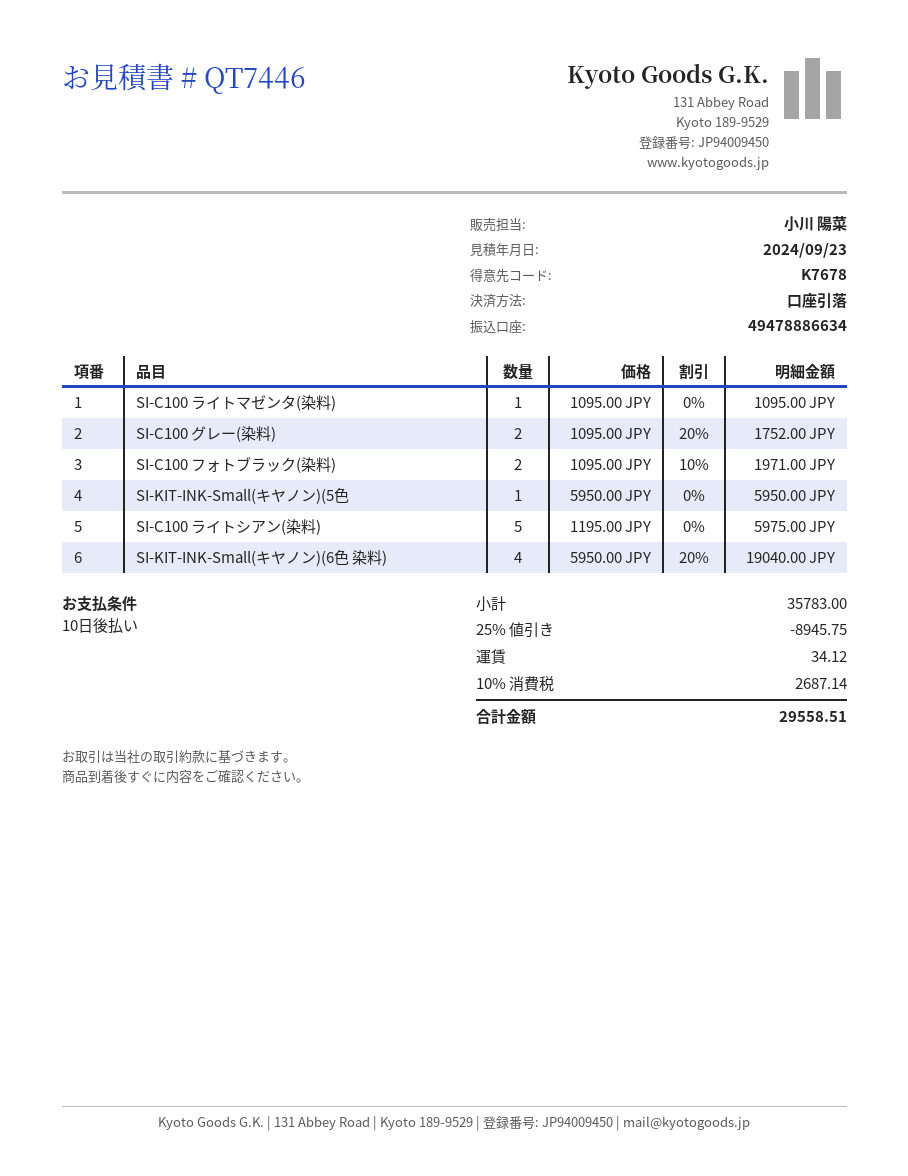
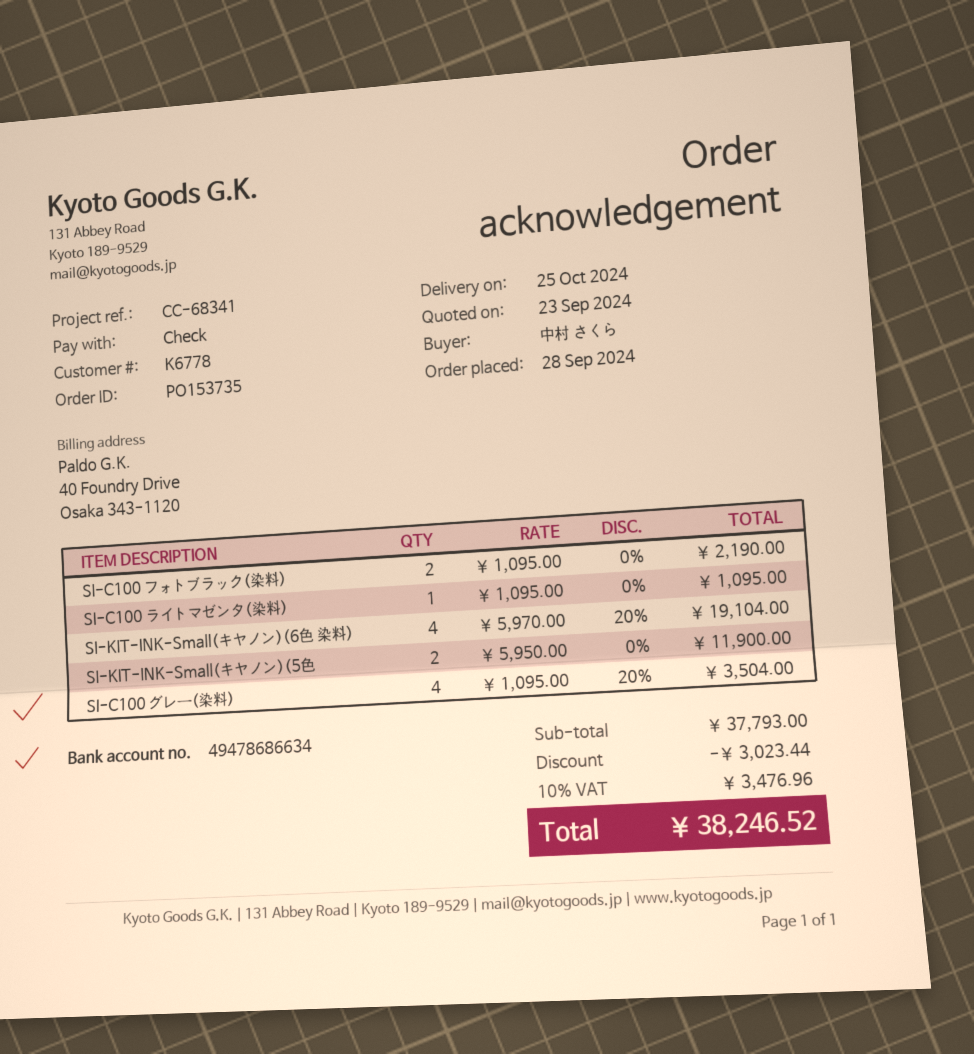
customer number: K7678 -> K6778
payment method: direct debit -> cheque
bank account: 49478886634 -> 49478686634
SI-C100 グレー(染料): 2 x 1095.00 - 20% = 1752.00 -> 4 x 1095.00 - 20% = 3504.00
SI-C100 フォトブラック(染料): 2 x 1095.00 - 10% = 1971.00 -> 2 x 1095.00 = 2190.00
SI-KIT-INK-Small(キヤノン)(5色: 1 x 5950.00 = 5950.00 -> 2 x 5950.00 = 11900.00
SI-C100 ライトシアン(染料): 5 x 1195.00 = 5975.00 -> none
SI-KIT-INK-Small(キヤノン)(6色 染料): 4 x 5950.00 - 20% = 19040.00 -> 4 x 5970.00 - 20% = 19104.00
subtotal: 35783.00 -> 37793.00
discount: 8945.75 -> 3023.44
shipping: 34.12 -> none
tax: 10% = 2687.14 -> 10% = 3476.96
total: 29558.51 -> 38246.52

